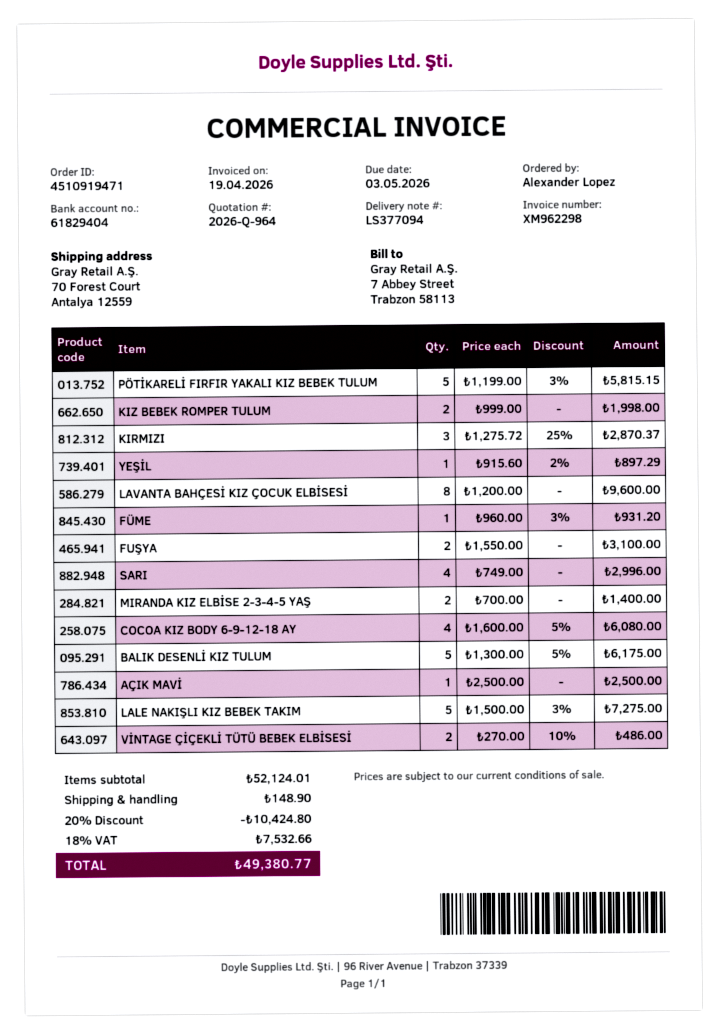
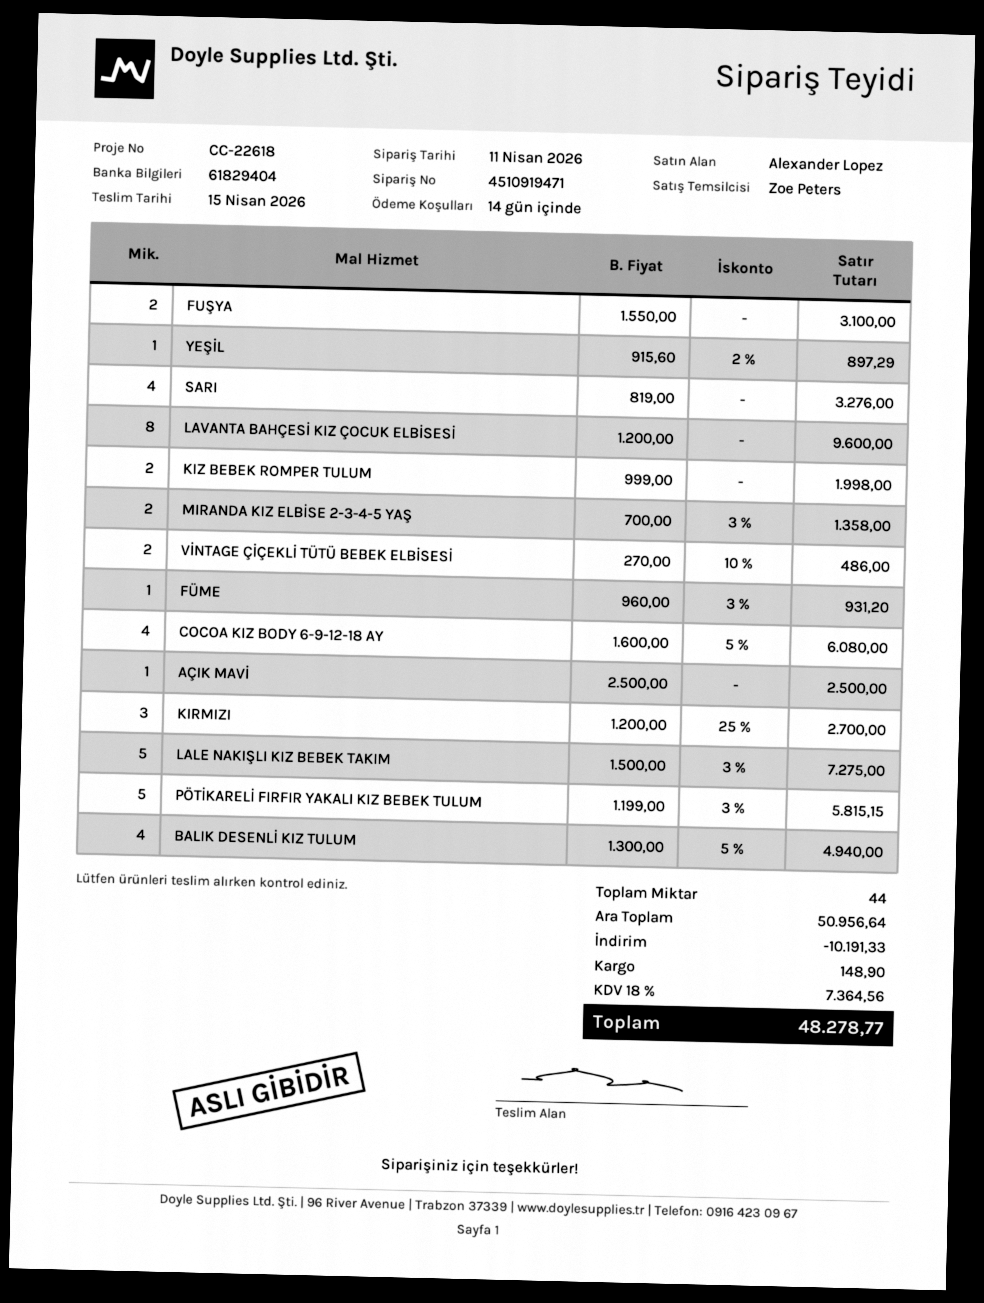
KIRMIZI: 3 x 1275.72 - 25% = 2870.37 -> 3 x 1200.00 - 25% = 2700.00
SARI: 4 x 749.00 = 2996.00 -> 4 x 819.00 = 3276.00
MIRANDA KIZ ELBİSE 2-3-4-5 YAŞ: 2 x 700.00 = 1400.00 -> 2 x 700.00 - 3% = 1358.00
BALIK DESENLİ KIZ TULUM: 5 x 1300.00 - 5% = 6175.00 -> 4 x 1300.00 - 5% = 4940.00
subtotal: 52124.01 -> 50956.64
discount: 10424.80 -> 10191.33
tax: 18% = 7532.66 -> 18% = 7364.56
total: 49380.77 -> 48278.77

